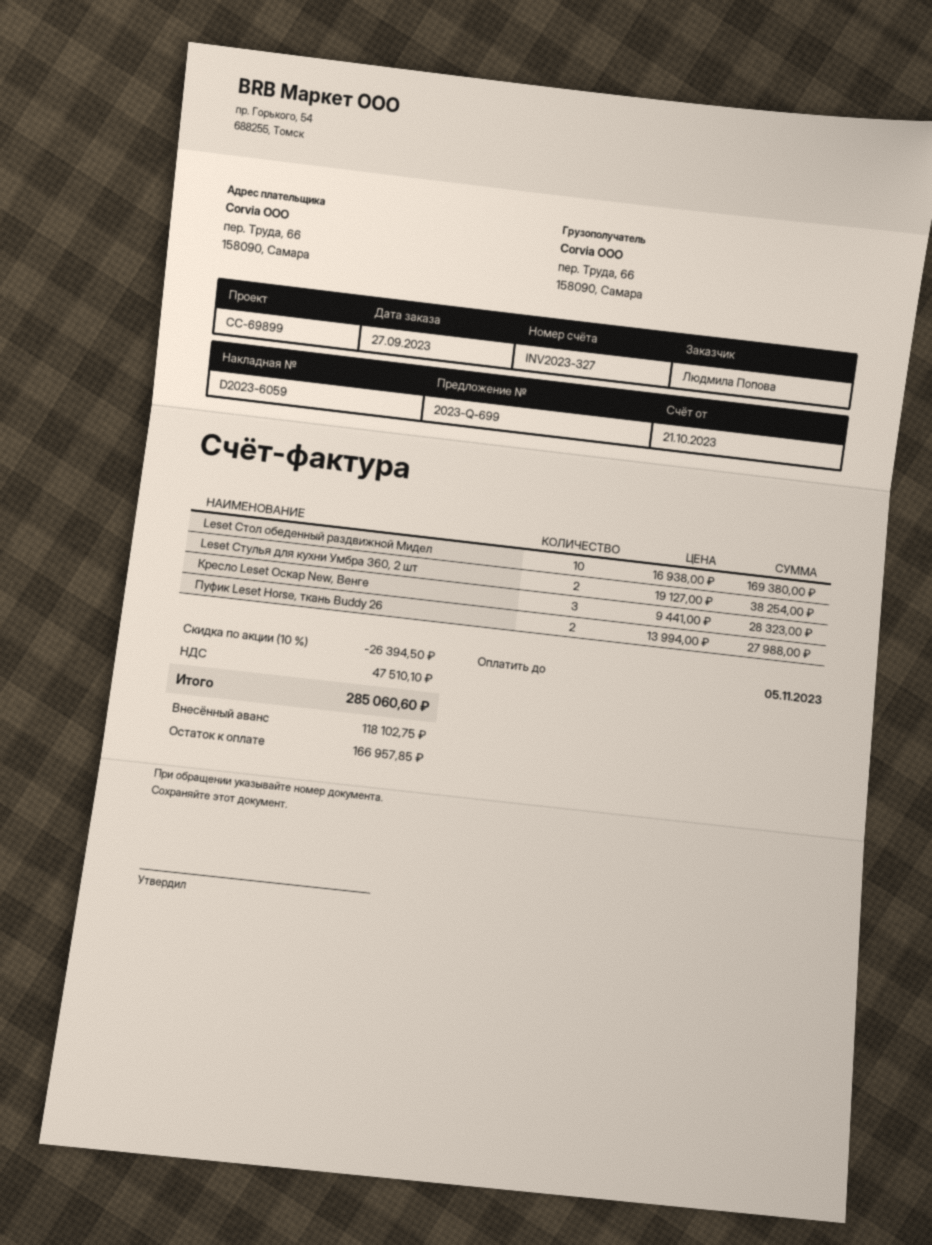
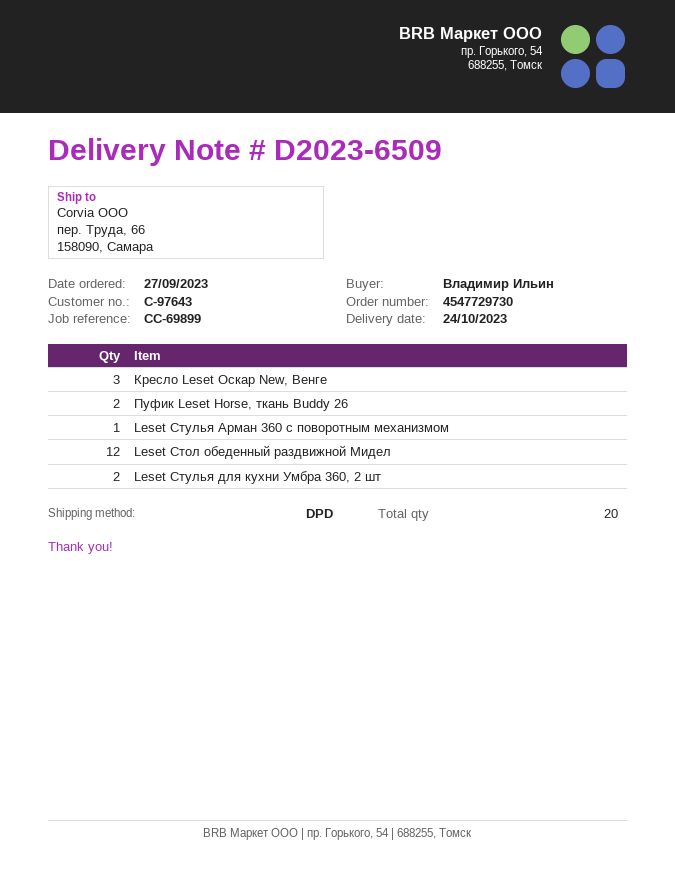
delivery note number: D2023-6059 -> D2023-6509
ordered by: Людмила Попова -> Владимир Ильин
Leset Стол обеденный раздвижной Мидел: 10 -> 12
Leset Стулья Арман 360 с поворотным механизмом: none -> 1

